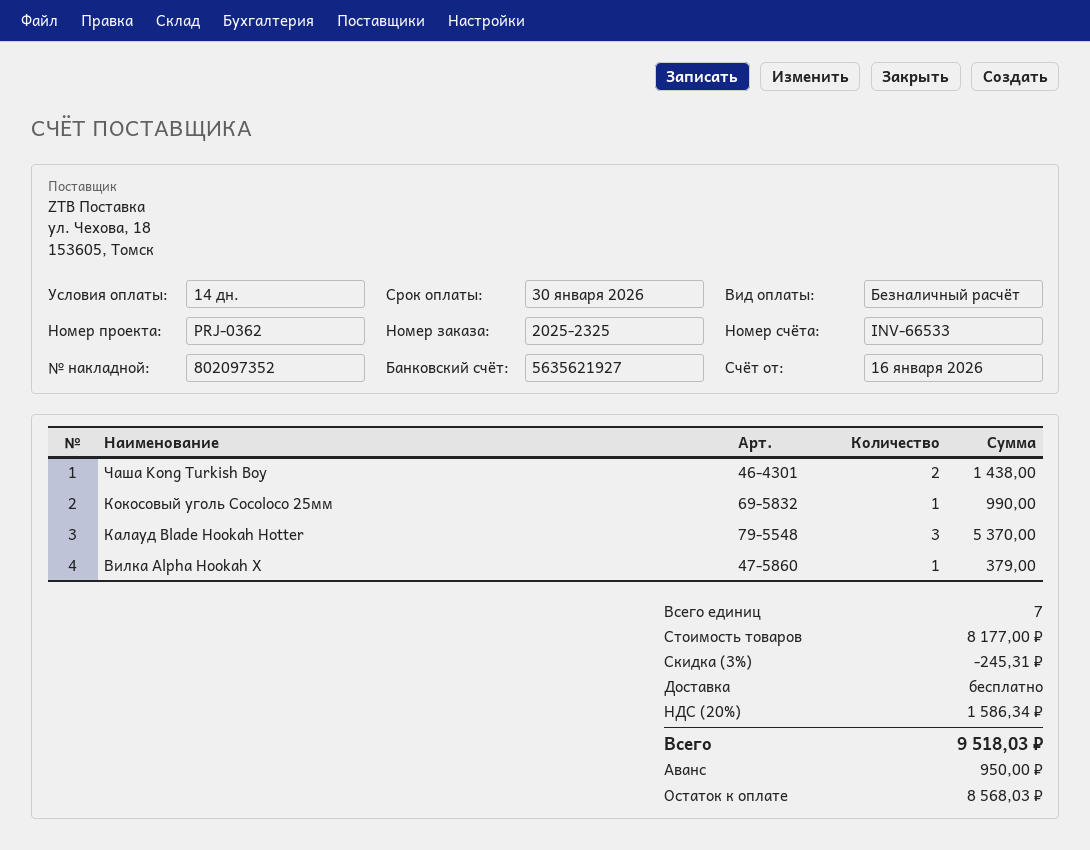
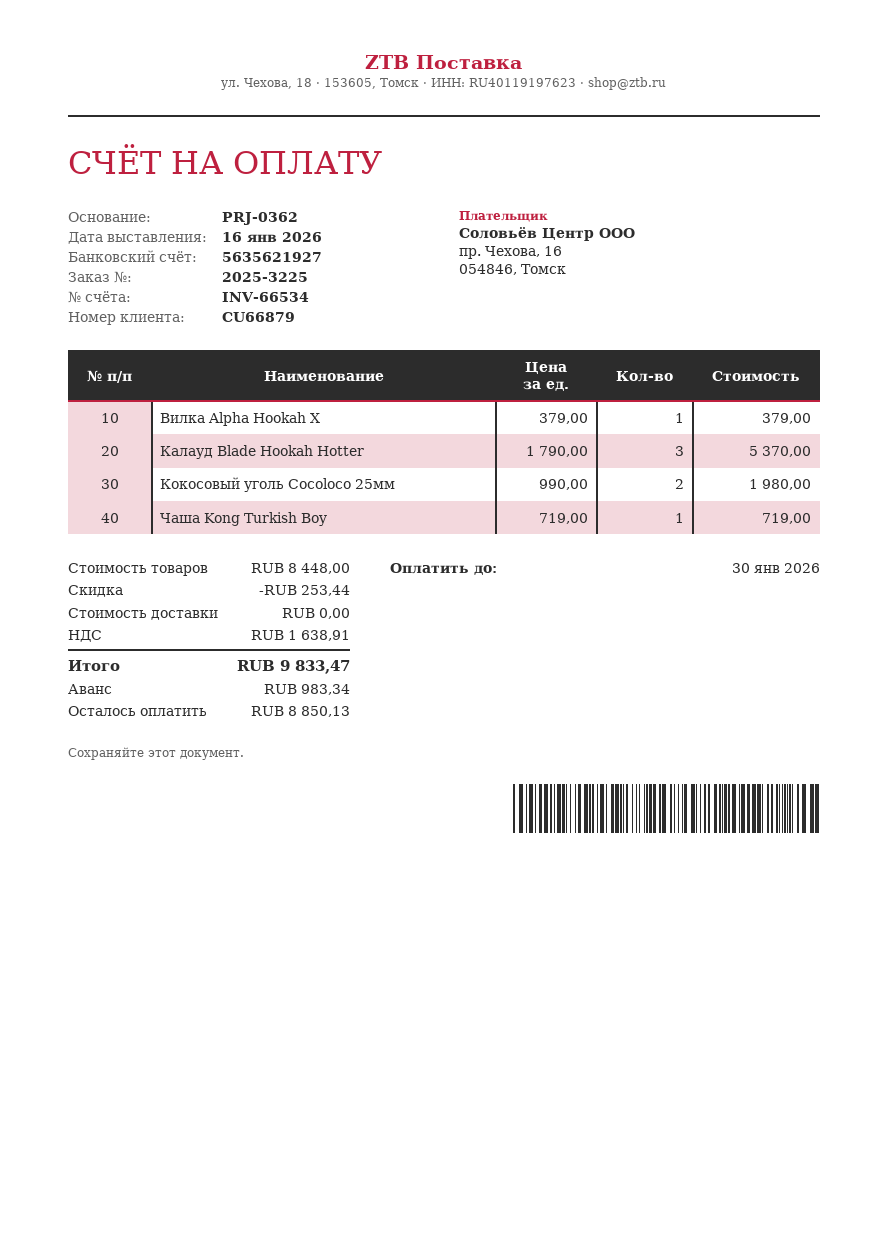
order number: 2025-2325 -> 2025-3225
invoice number: INV-66533 -> INV-66534
Чаша Kong Turkish Boy: 2 for 1438.00 -> 1 for 719.00
Кокосовый уголь Cocoloco 25мм: 1 for 990.00 -> 2 for 1980.00
subtotal: 8177.00 -> 8448.00
discount: 245.31 -> 253.44
tax: 1586.34 -> 1638.91
total: 9518.03 -> 9833.47
deposit: 950.00 -> 983.34
balance: 8568.03 -> 8850.13

